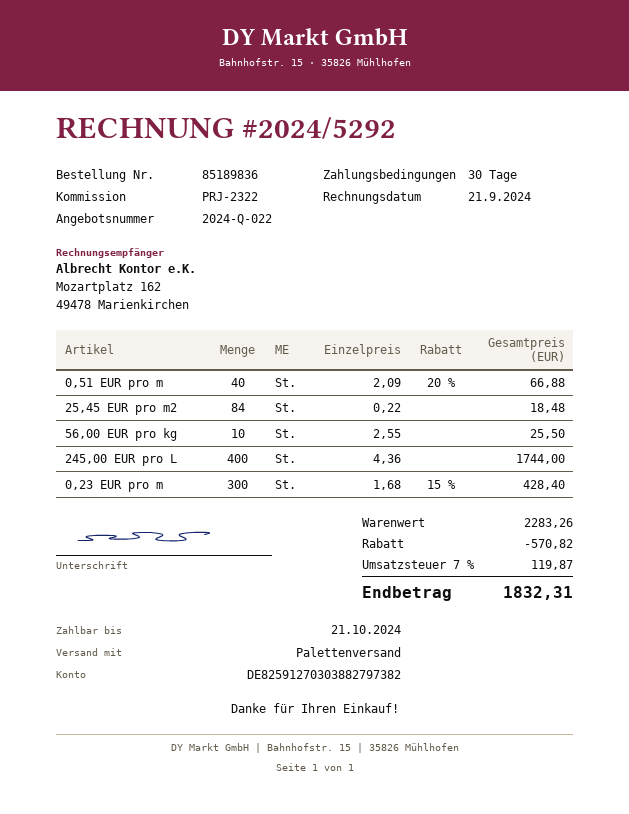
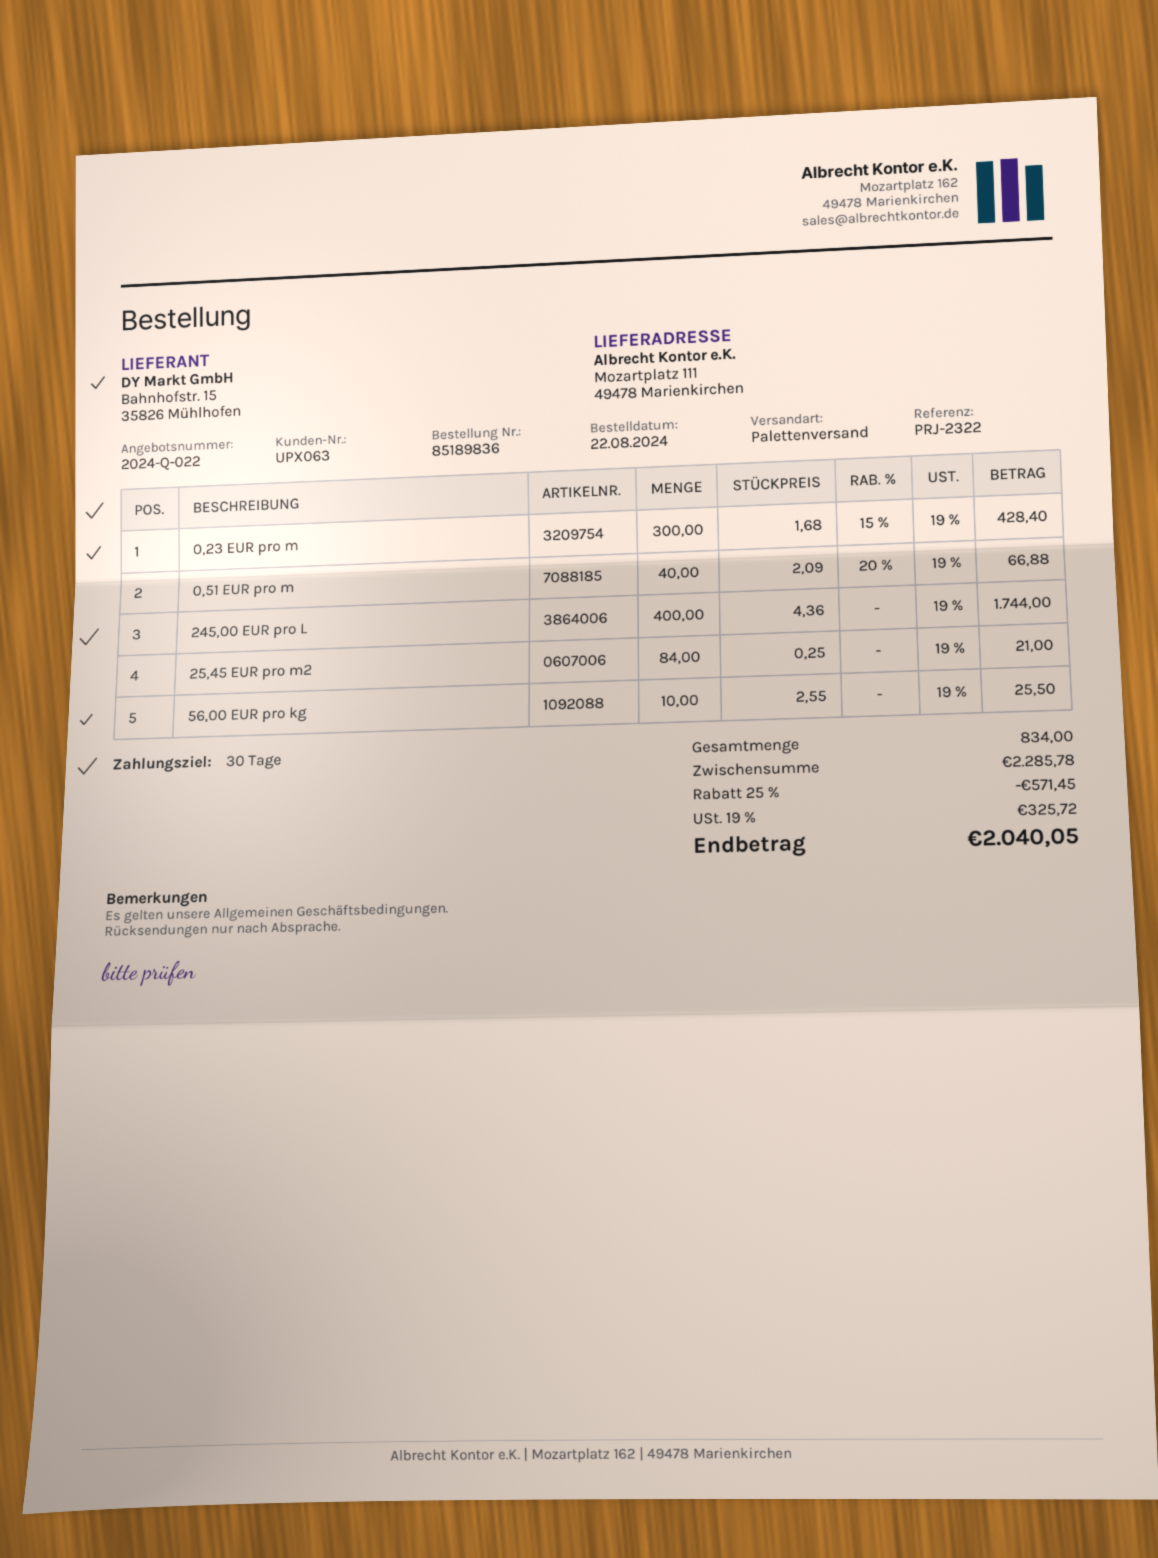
25,45 EUR pro m2: 84 x 0.22 = 18.48 -> 84 x 0.25 = 21.00
subtotal: 2283.26 -> 2285.78
discount: 570.82 -> 571.45
tax: 7% = 119.87 -> 19% = 325.72
total: 1832.31 -> 2040.05

